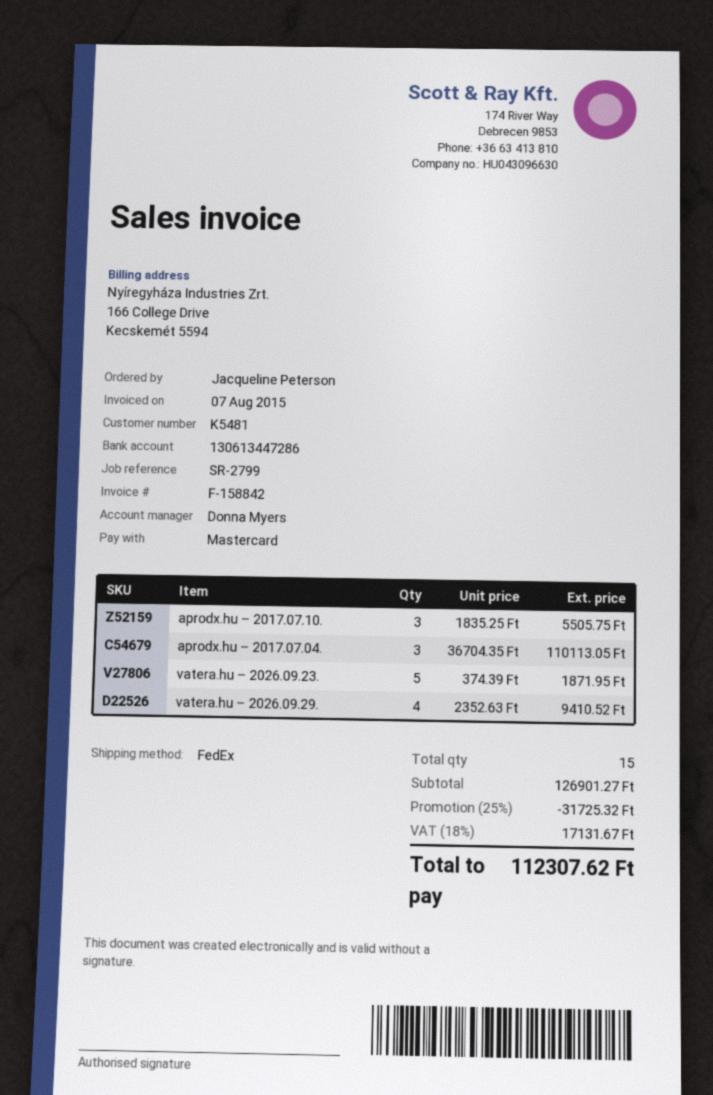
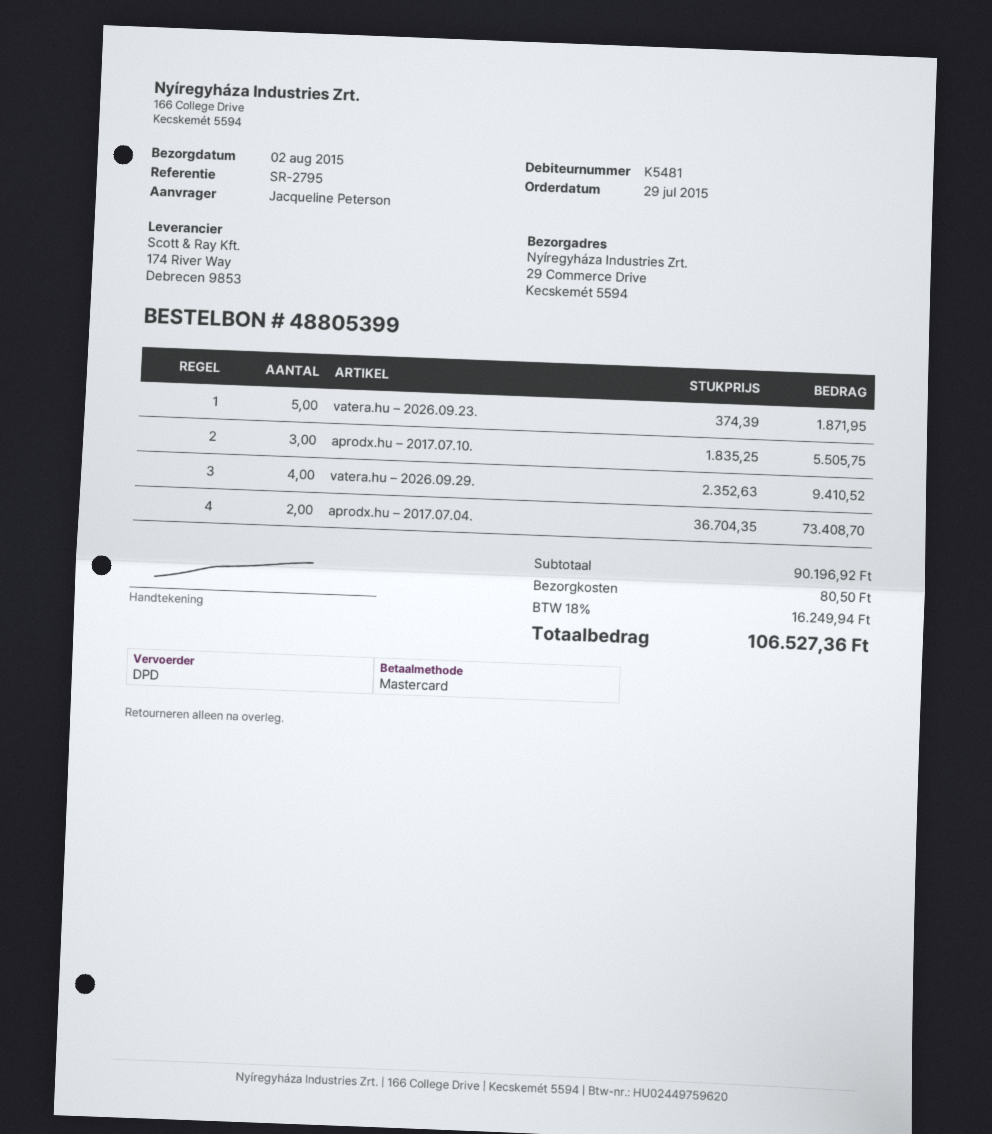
reference: SR-2799 -> SR-2795
shipping method: FedEx -> DPD
aprodx.hu – 2017.07.04.: 3 x 36704.35 = 110113.05 -> 2 x 36704.35 = 73408.70
subtotal: 126901.27 -> 90196.92
discount: 25% = 31725.32 -> none
shipping: none -> 80.50
tax: 18% = 17131.67 -> 18% = 16249.94
total: 112307.62 -> 106527.36

